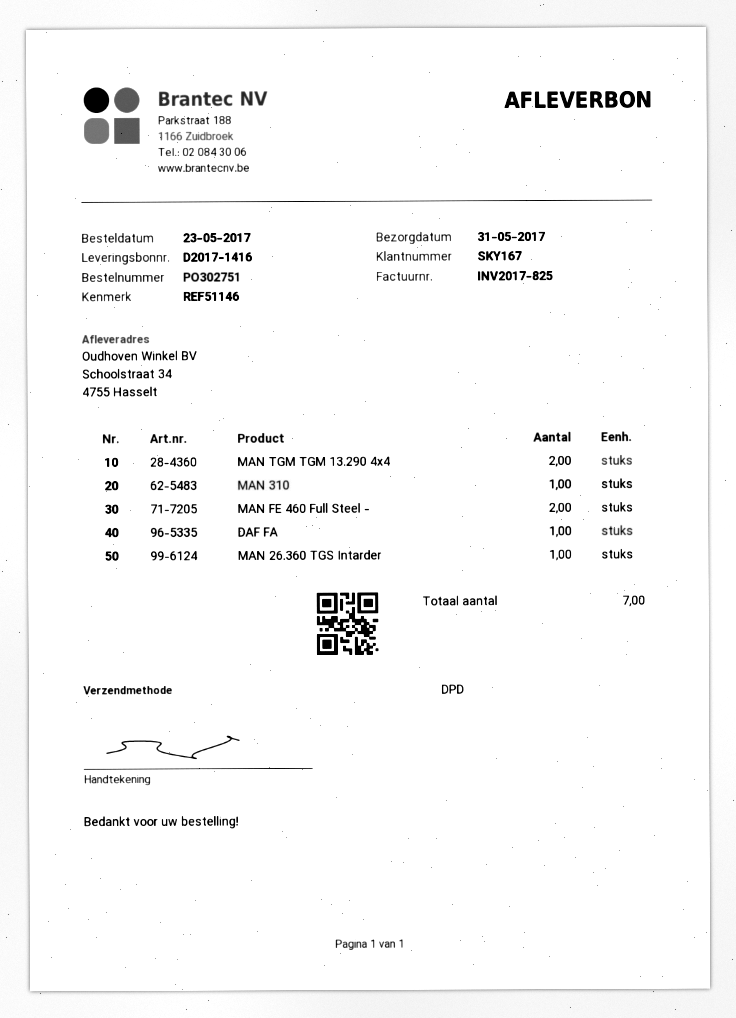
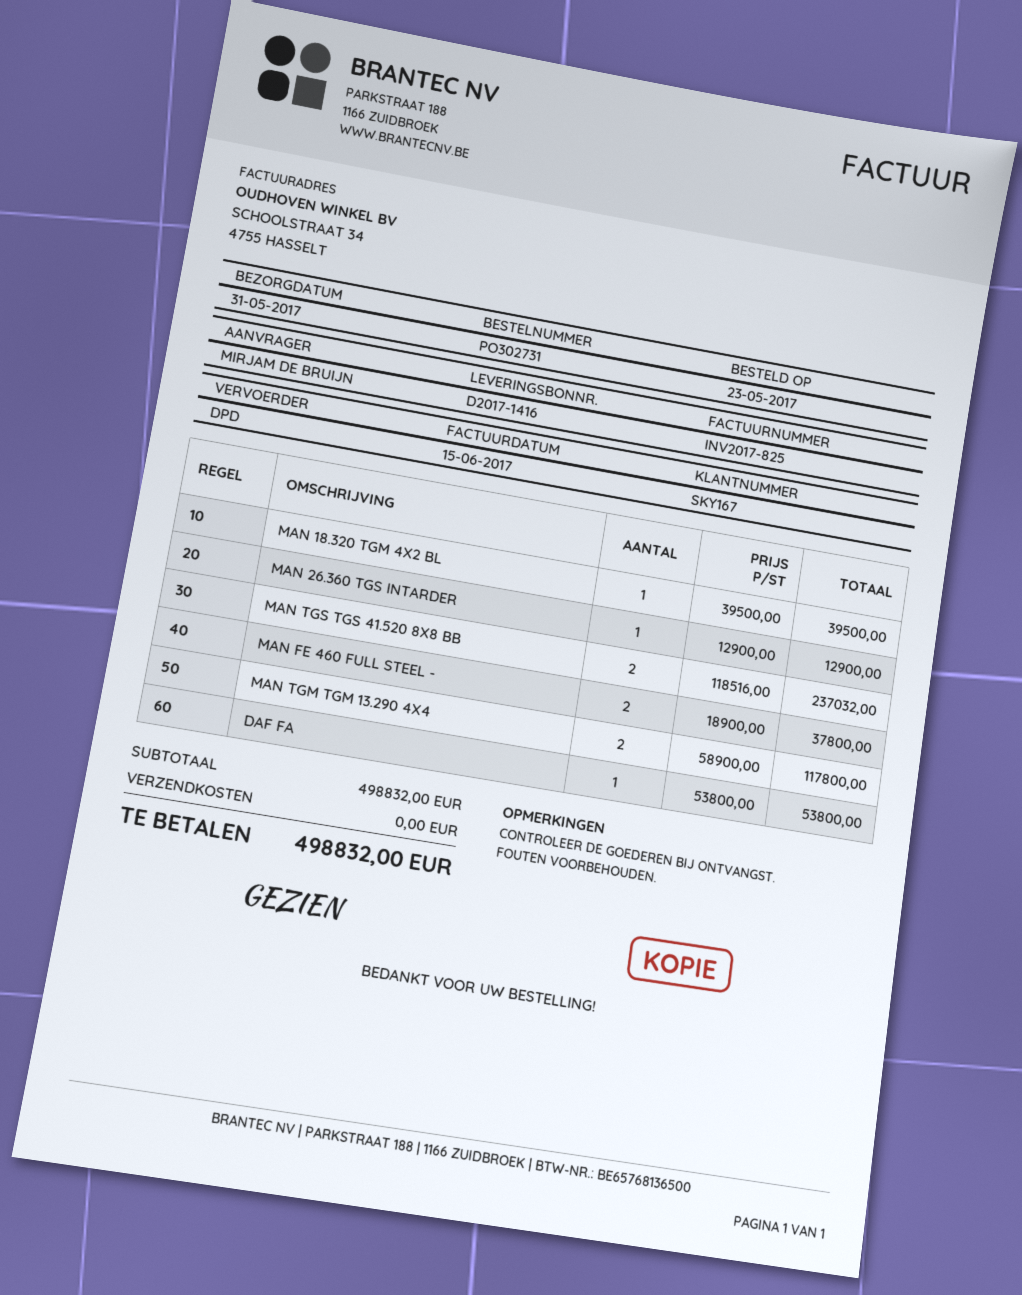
order number: PO302751 -> PO302731
MAN 310: 1 -> none
MAN 18.320 TGM 4X2 BL: none -> 1
MAN TGS TGS 41.520 8X8 BB: none -> 2

